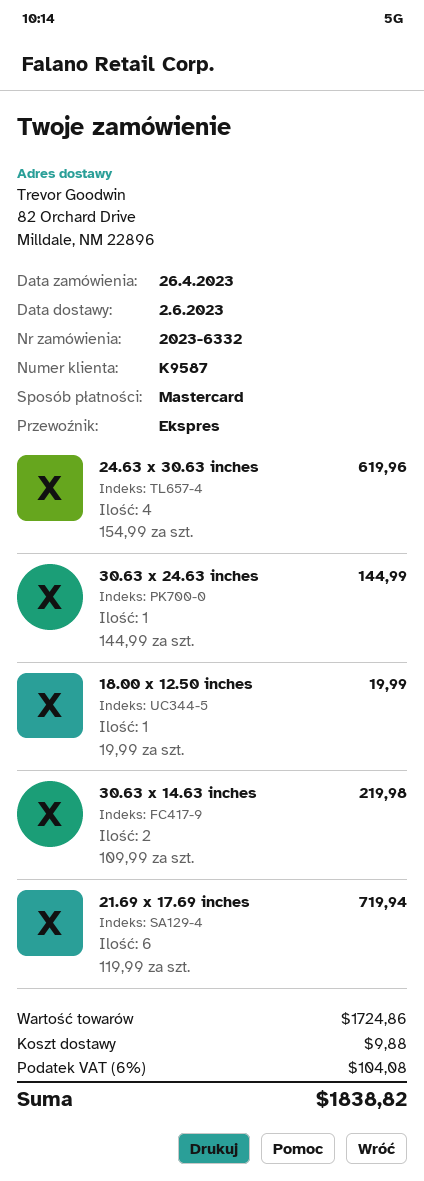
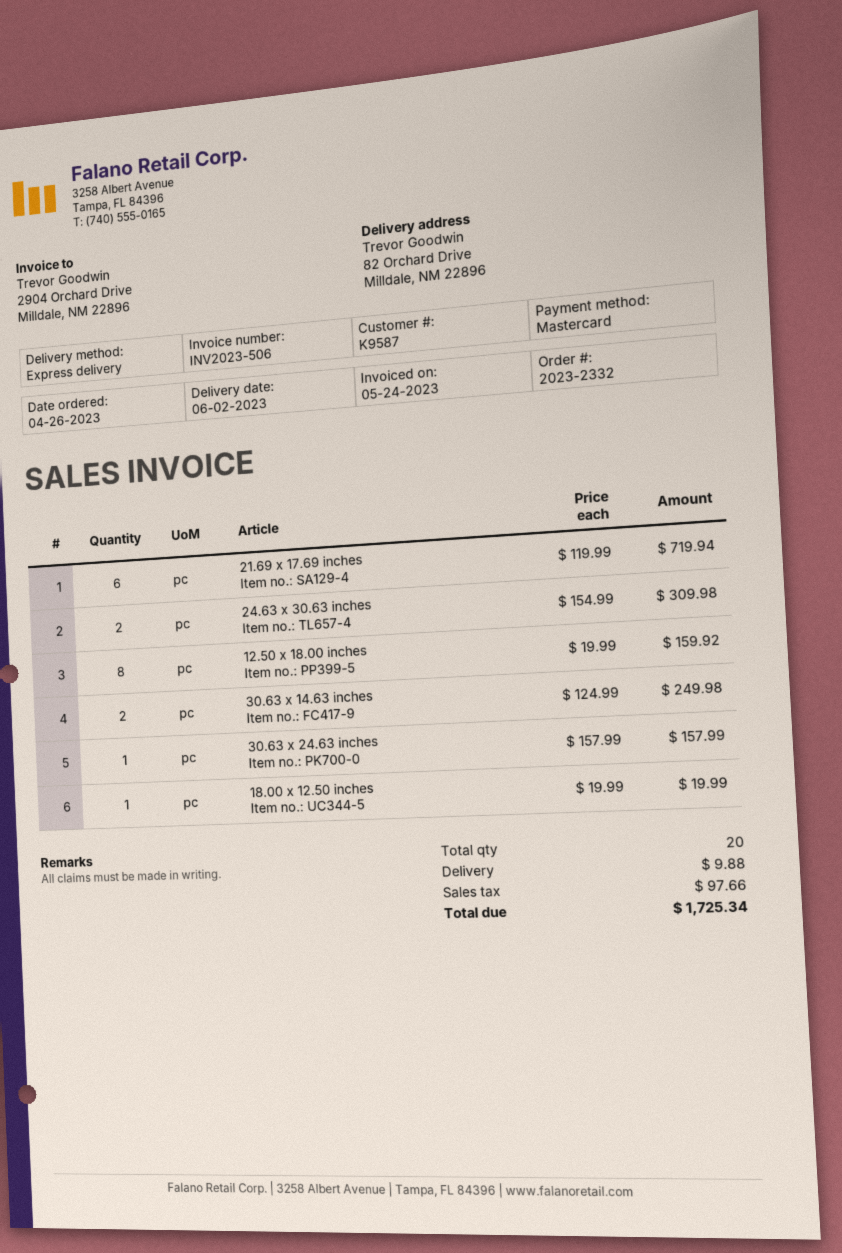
order number: 2023-6332 -> 2023-2332
24.63 x 30.63 inches: 4 x 154.99 = 619.96 -> 2 x 154.99 = 309.98
30.63 x 24.63 inches: 1 x 144.99 = 144.99 -> 1 x 157.99 = 157.99
30.63 x 14.63 inches: 2 x 109.99 = 219.98 -> 2 x 124.99 = 249.98
12.50 x 18.00 inches: none -> 8 x 19.99 = 159.92
tax: 104.08 -> 97.66
total: 1838.82 -> 1725.34

